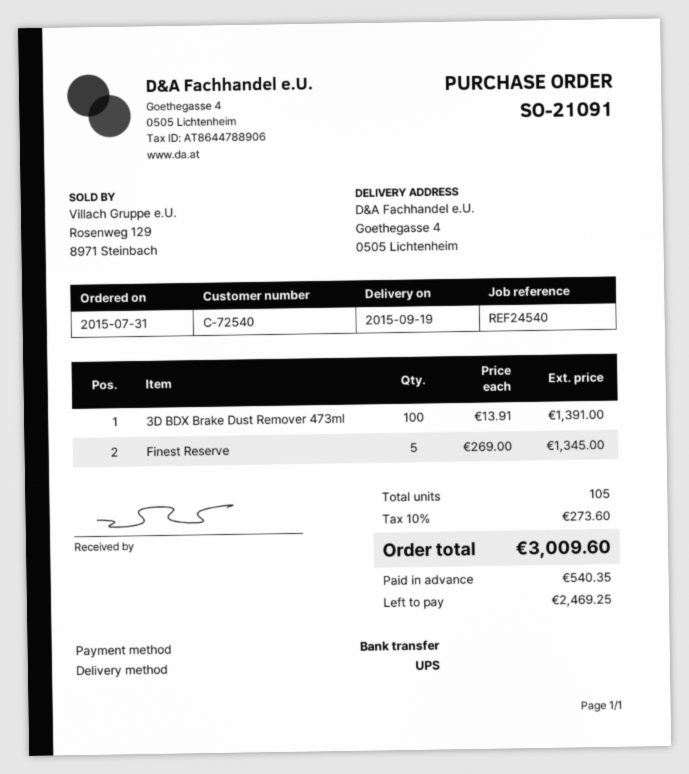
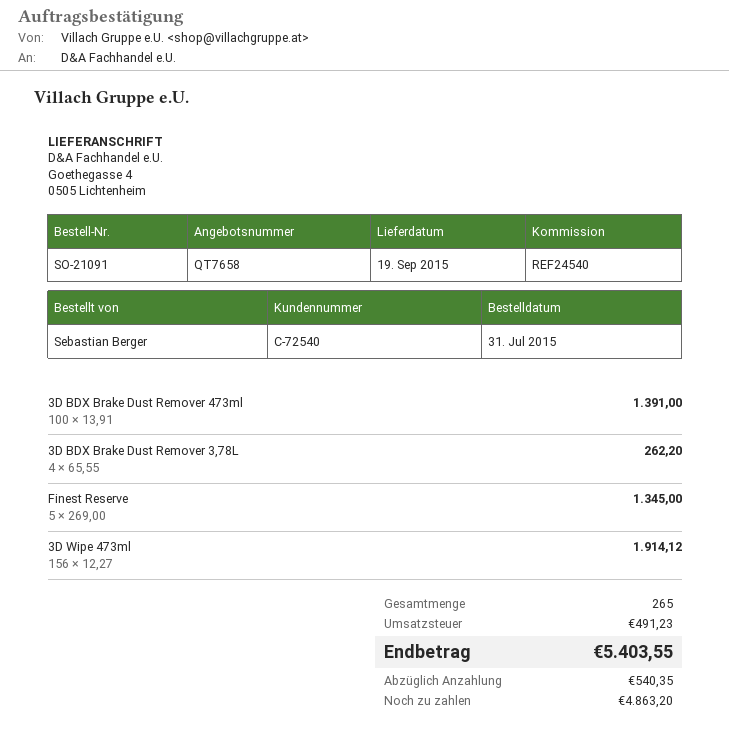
3D BDX Brake Dust Remover 3,78L: none -> 4 x 65.55 = 262.20
3D Wipe 473ml: none -> 156 x 12.27 = 1914.12
total quantity: 105 -> 265
tax: 273.60 -> 491.23
total: 3009.60 -> 5403.55
balance: 2469.25 -> 4863.20

